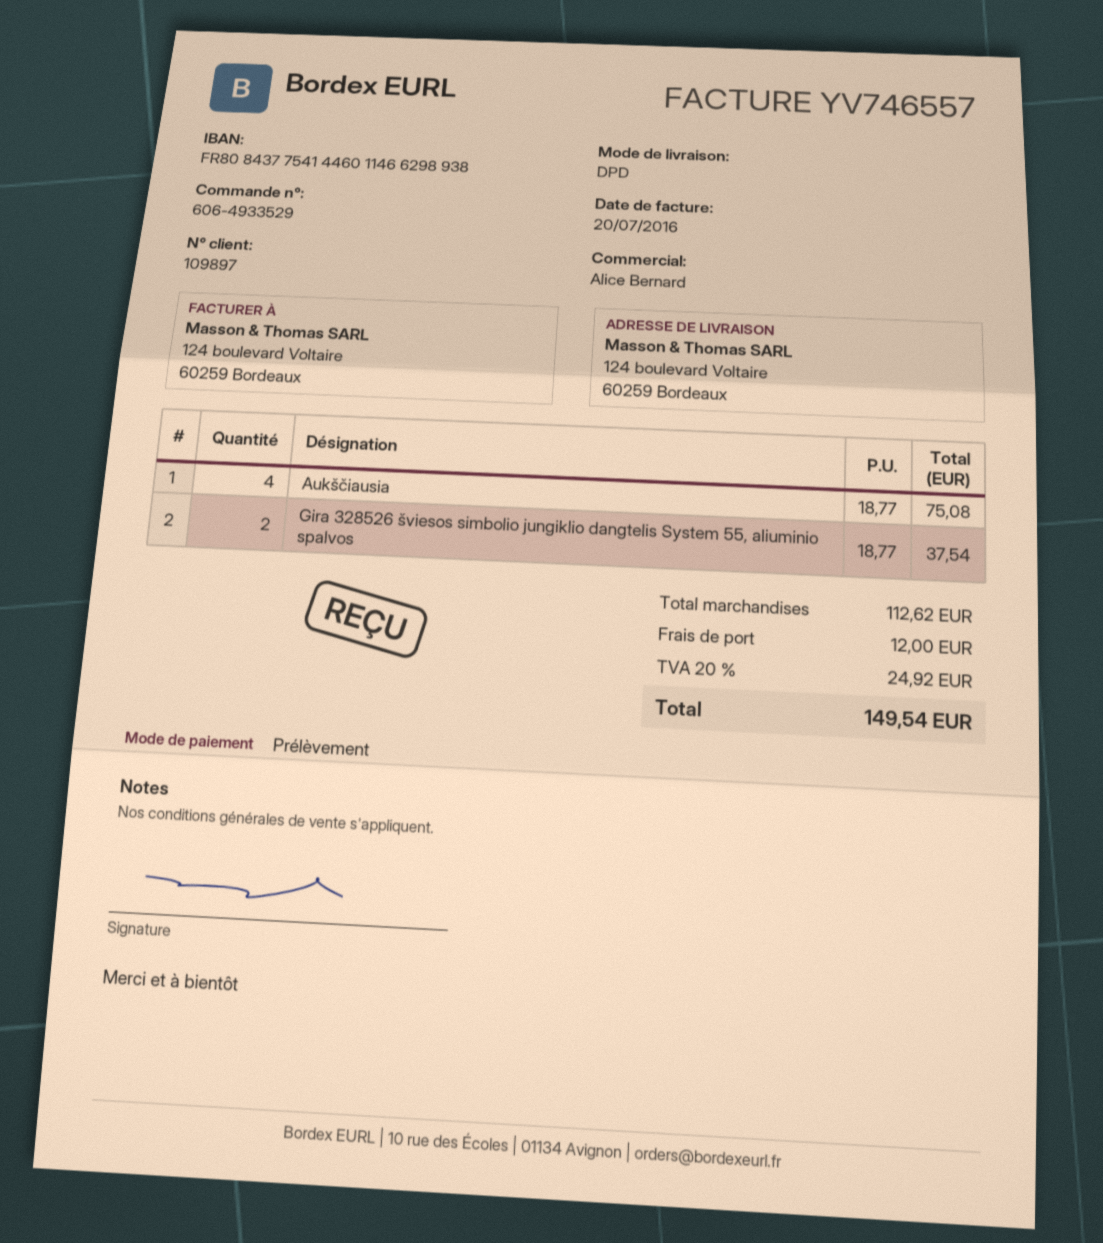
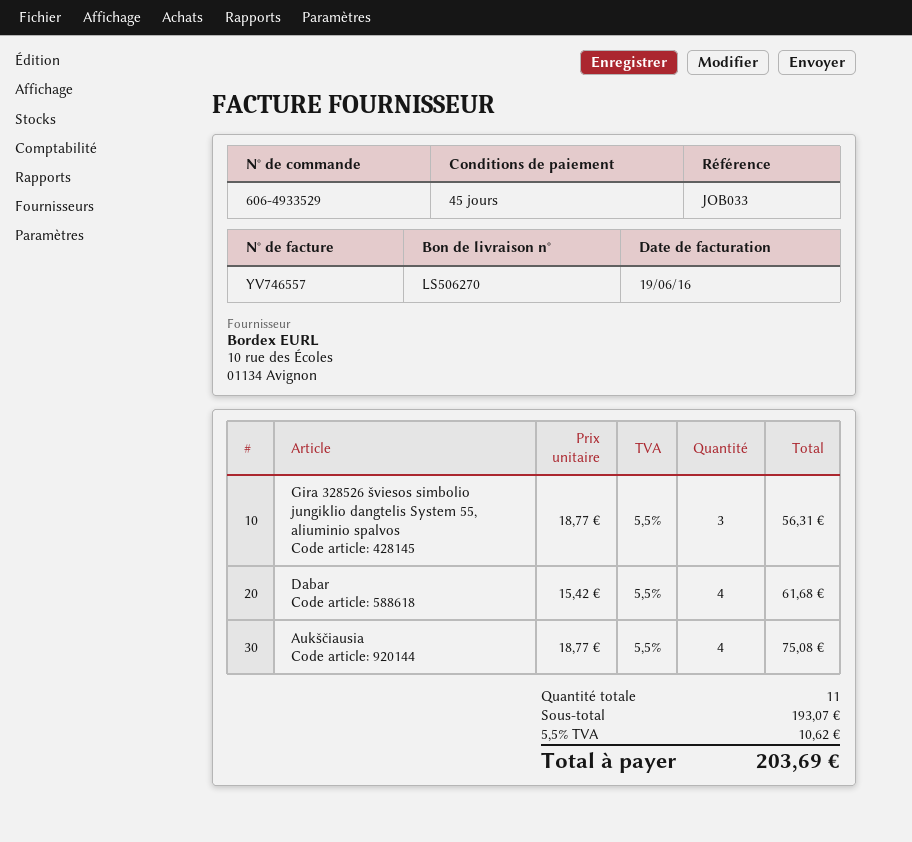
invoice date: 2016-07-20 -> 2016-06-19
Gira 328526 šviesos simbolio jungiklio dangtelis System 55, aliuminio spalvos: 2 x 18.77 = 37.54 -> 3 x 18.77 = 56.31
Dabar: none -> 4 x 15.42 = 61.68
subtotal: 112.62 -> 193.07
shipping: 12.00 -> none
tax: 20% = 24.92 -> 5.5% = 10.62
total: 149.54 -> 203.69

